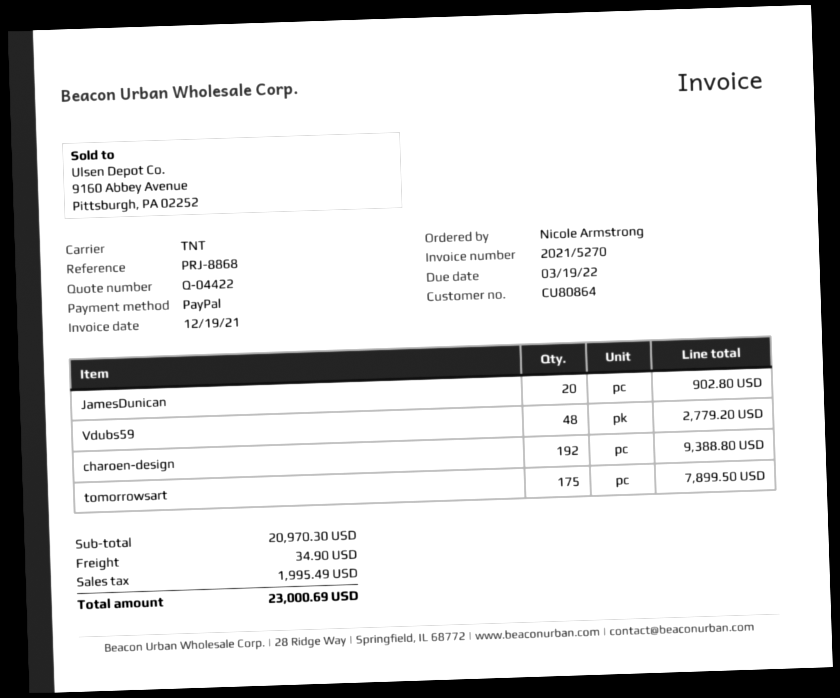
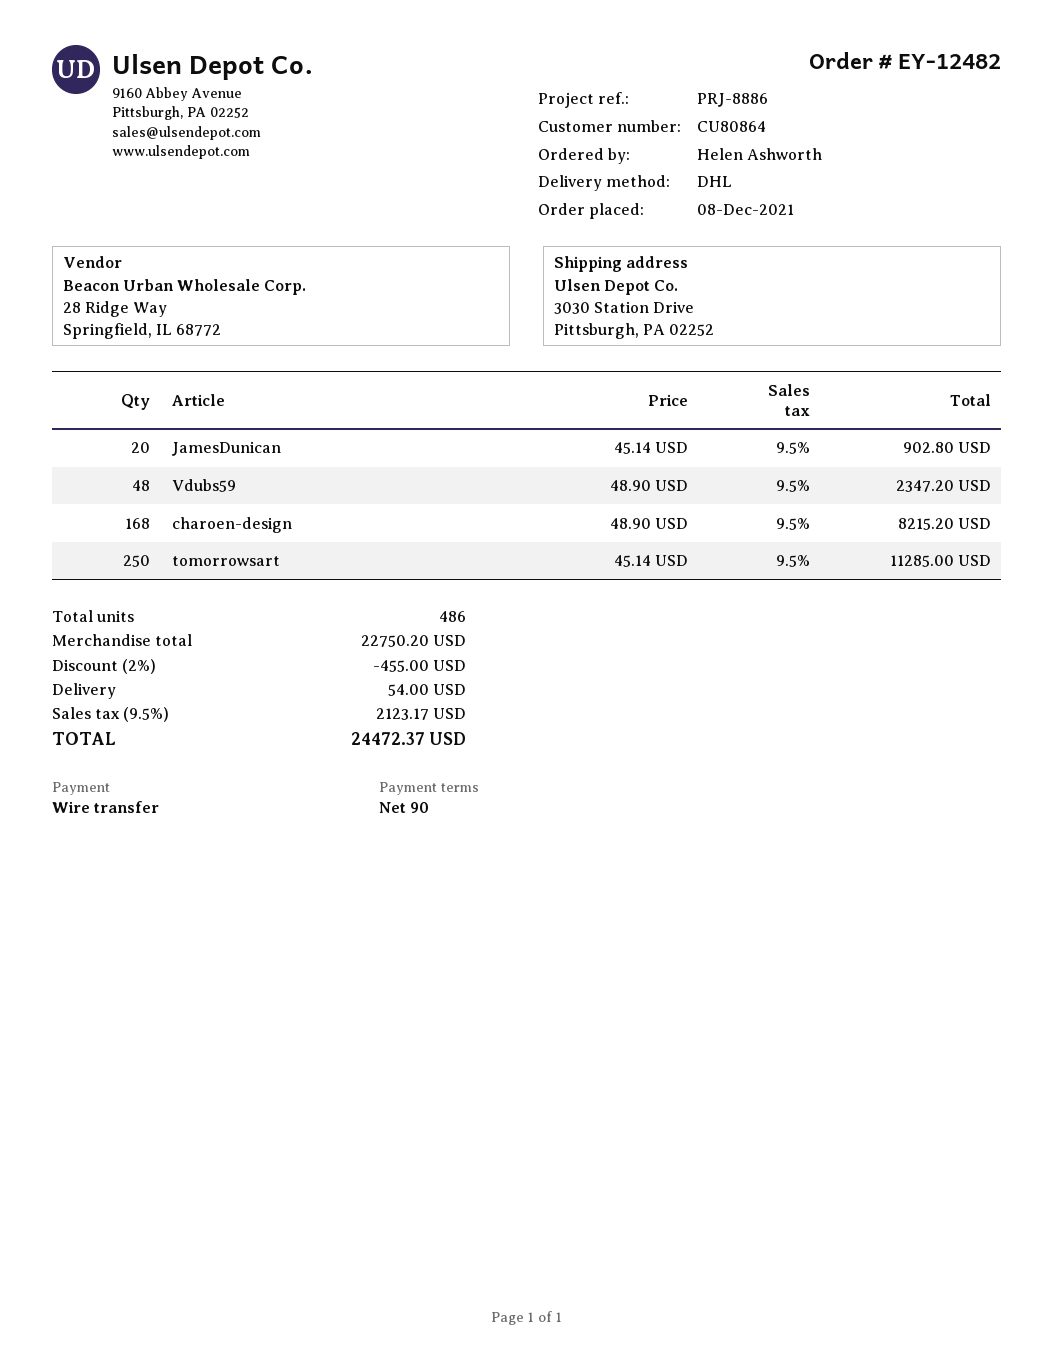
reference: PRJ-8868 -> PRJ-8886
ordered by: Nicole Armstrong -> Helen Ashworth
payment method: PayPal -> bank transfer
shipping method: TNT -> DHL
Vdubs59: 48 for 2779.20 -> 48 for 2347.20
charoen-design: 192 for 9388.80 -> 168 for 8215.20
tomorrowsart: 175 for 7899.50 -> 250 for 11285.00
subtotal: 20970.30 -> 22750.20
discount: none -> 2% = 455.00
shipping: 34.90 -> 54.00
tax: 1995.49 -> 2123.17
total: 23000.69 -> 24472.37

